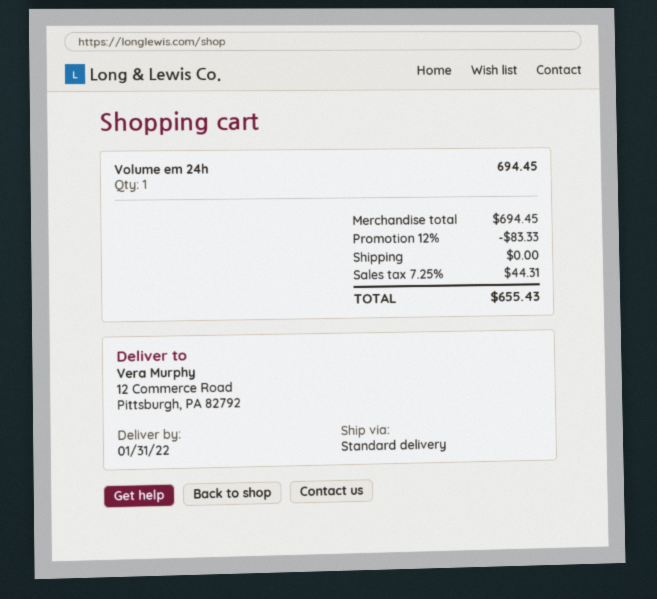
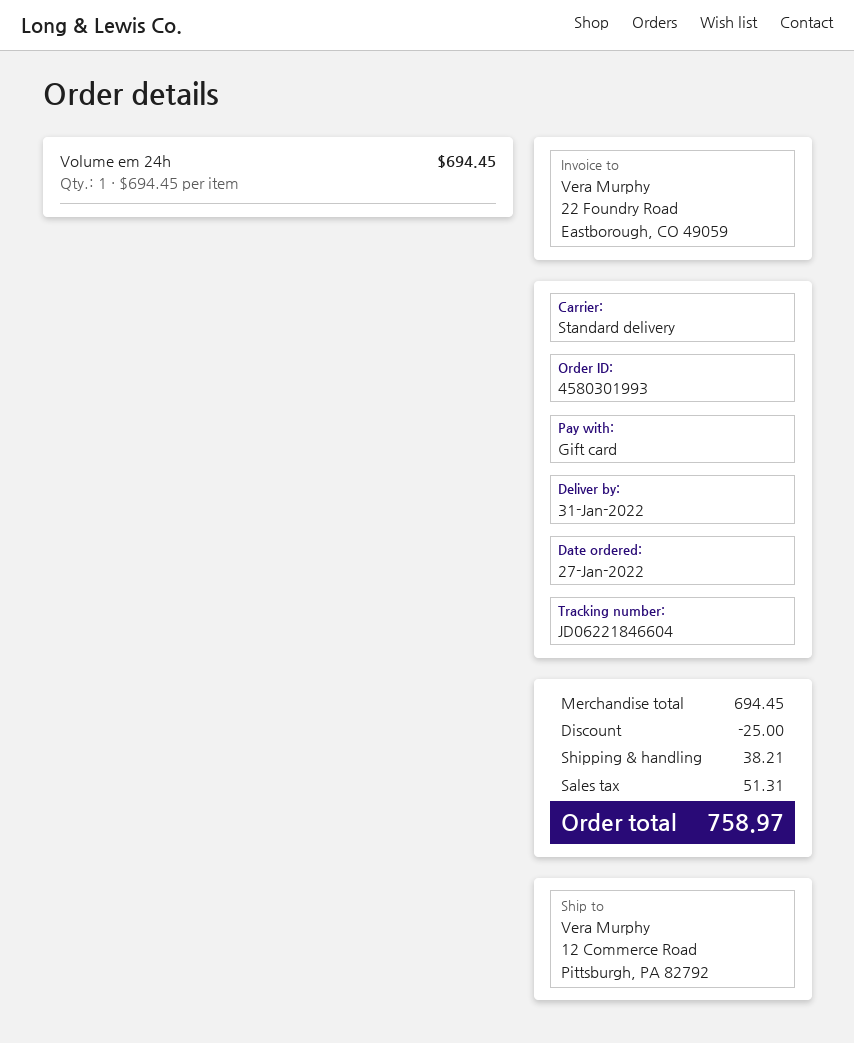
discount: 83.33 -> 25.00
shipping: 0.00 -> 38.21
tax: 44.31 -> 51.31
total: 655.43 -> 758.97

